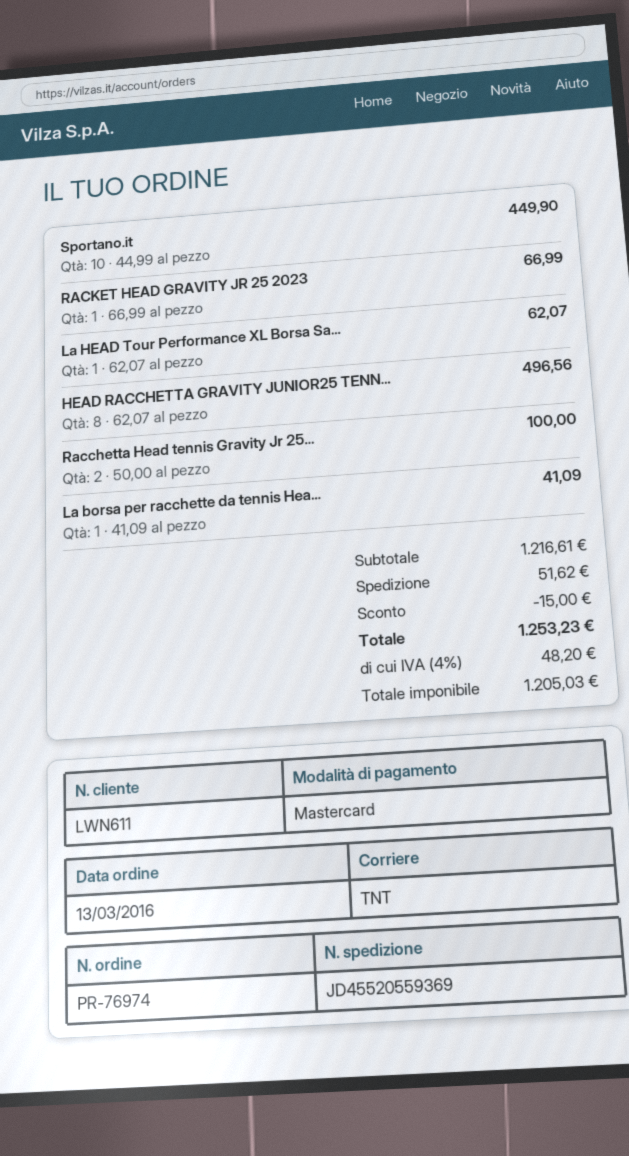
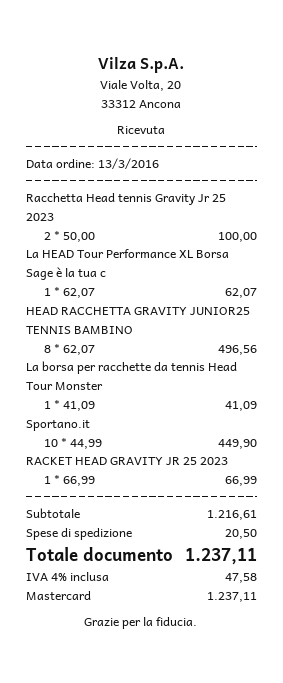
discount: 15.00 -> none
shipping: 51.62 -> 20.50
tax: 4% = 48.20 -> 4% = 47.58
total: 1253.23 -> 1237.11

